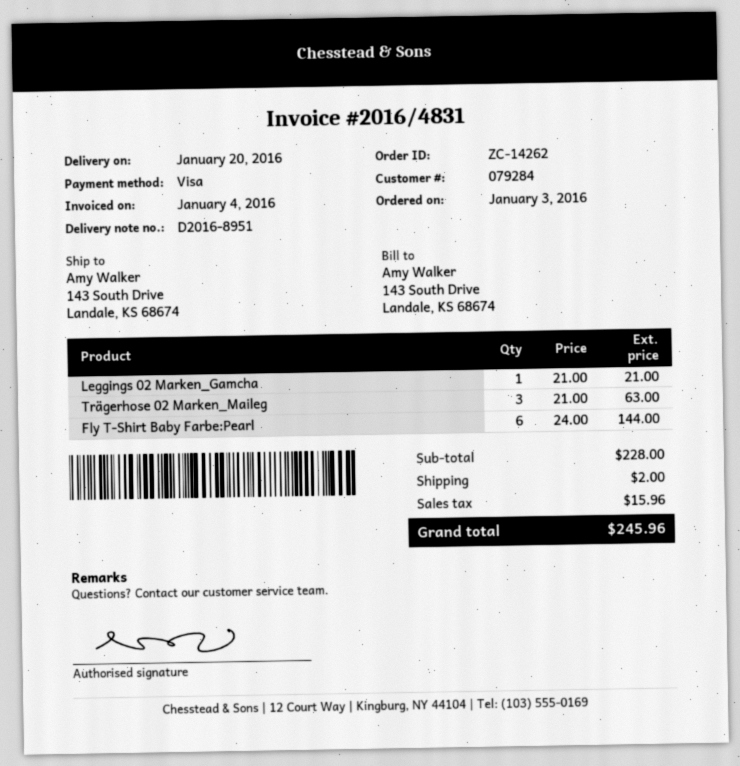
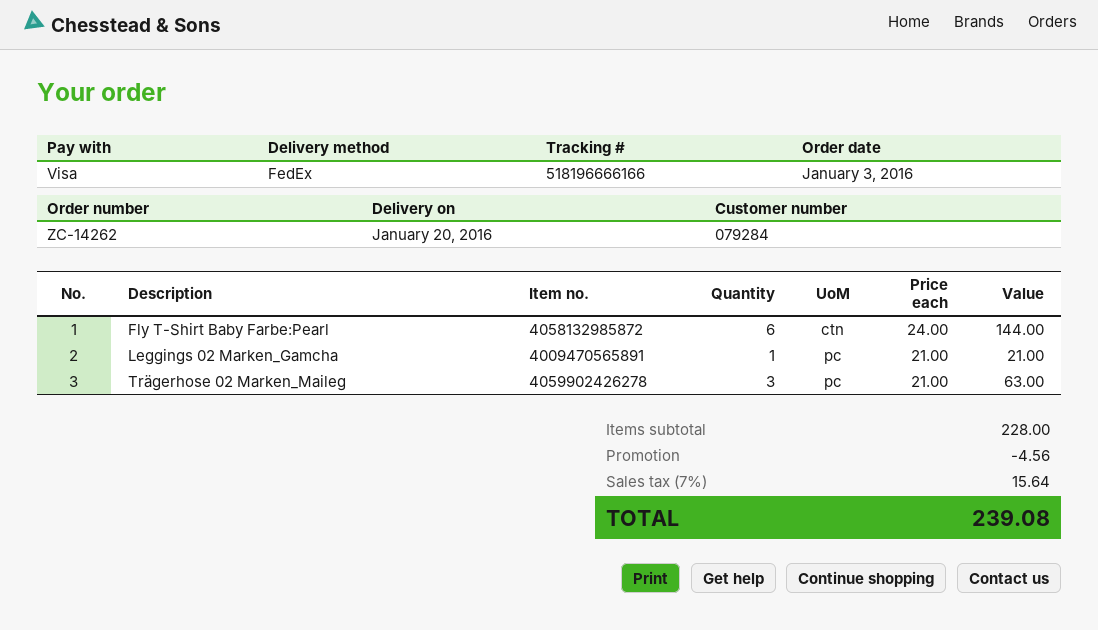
discount: none -> 4.56
shipping: 2.00 -> none
tax: 15.96 -> 15.64
total: 245.96 -> 239.08

